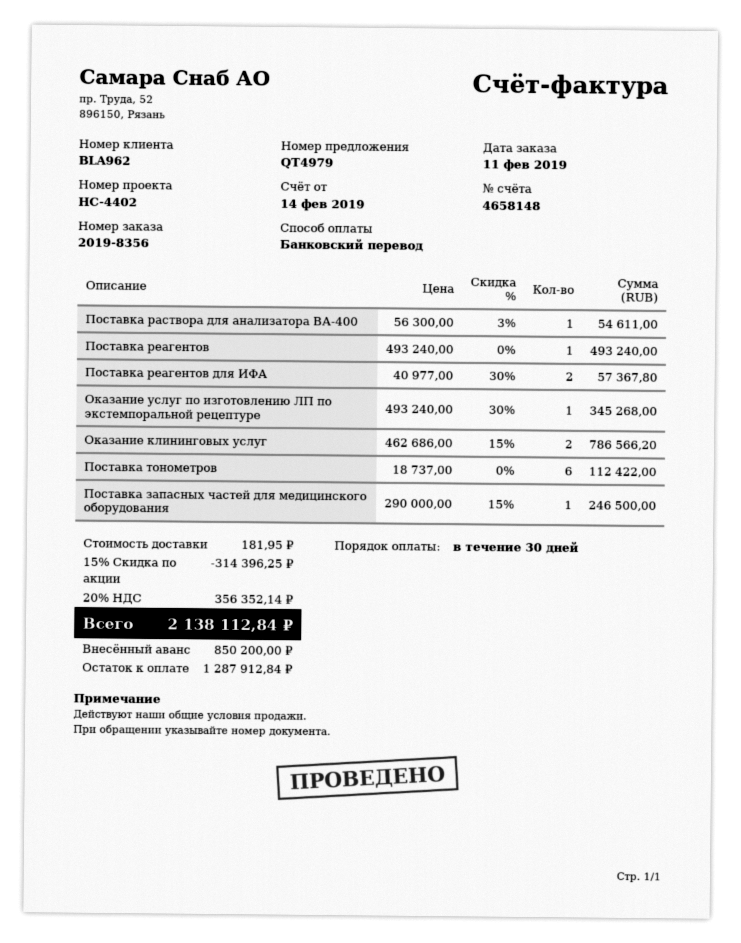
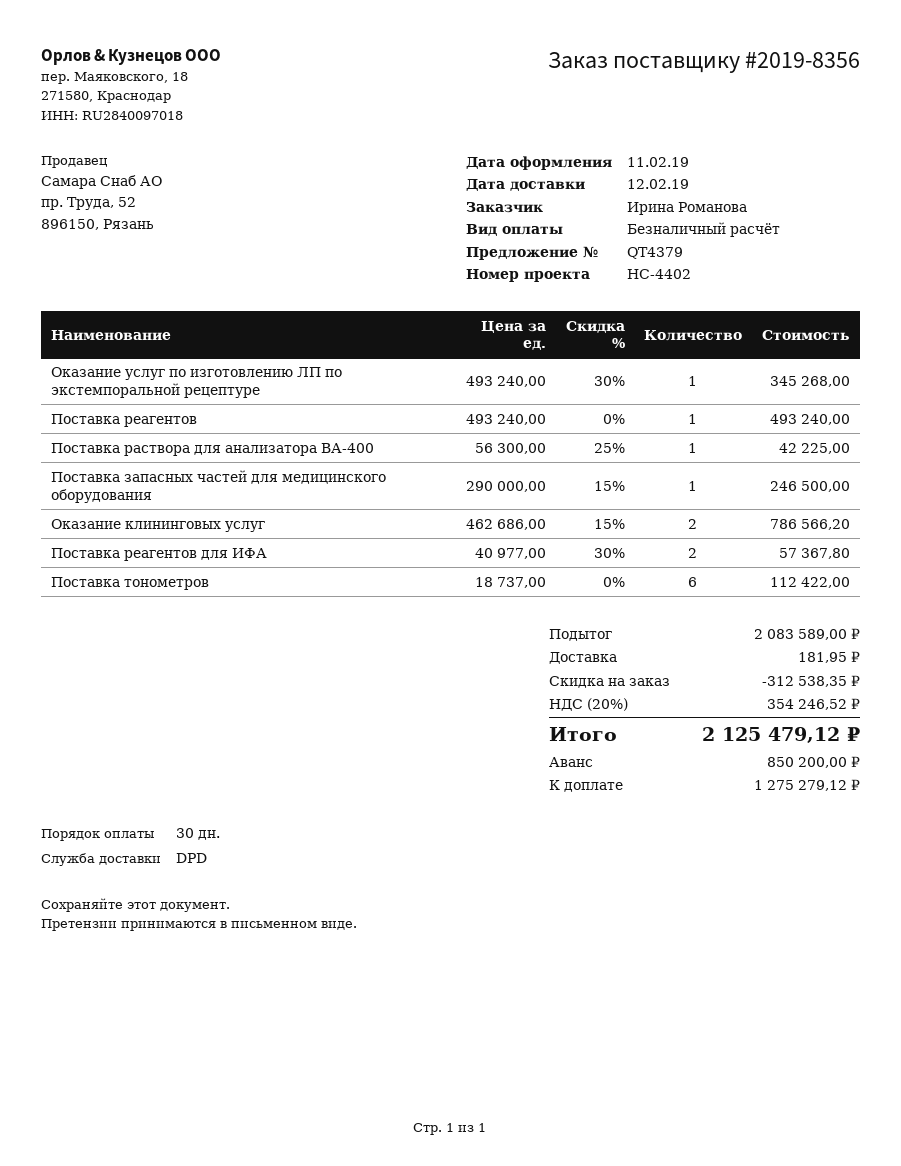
quote number: QT4979 -> QT4379
Поставка раствора для анализатора ВА-400: 1 x 56300.00 - 3% = 54611.00 -> 1 x 56300.00 - 25% = 42225.00
discount: 314396.25 -> 312538.35
tax: 20% = 356352.14 -> 20% = 354246.52
total: 2138112.84 -> 2125479.12
balance: 1287912.84 -> 1275279.12

